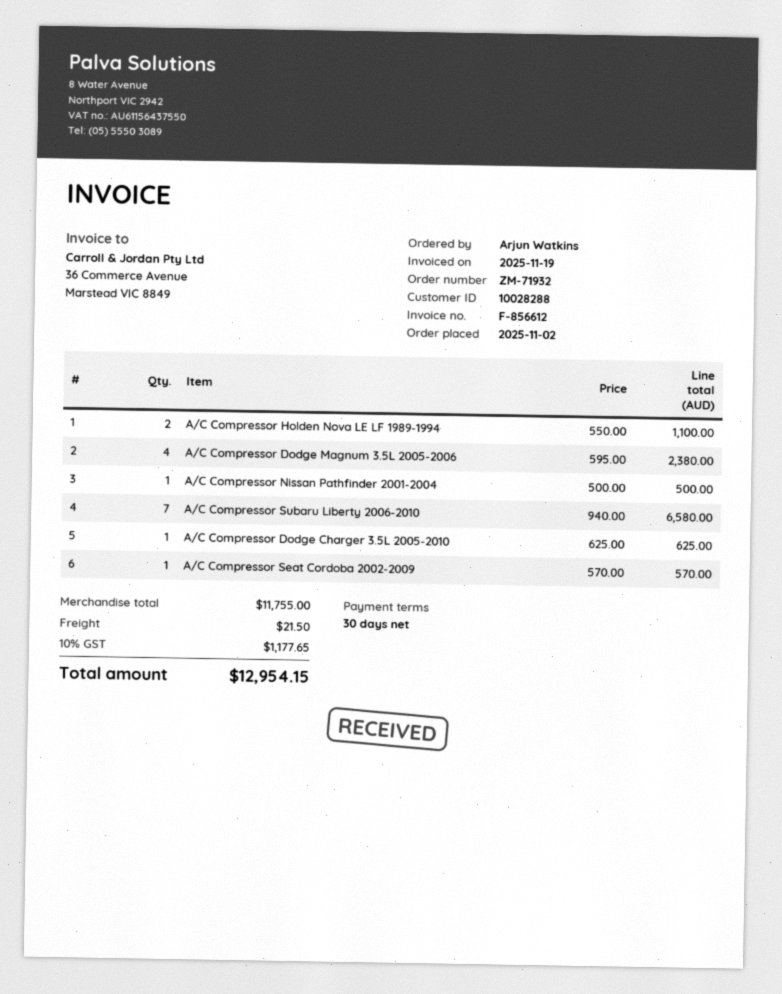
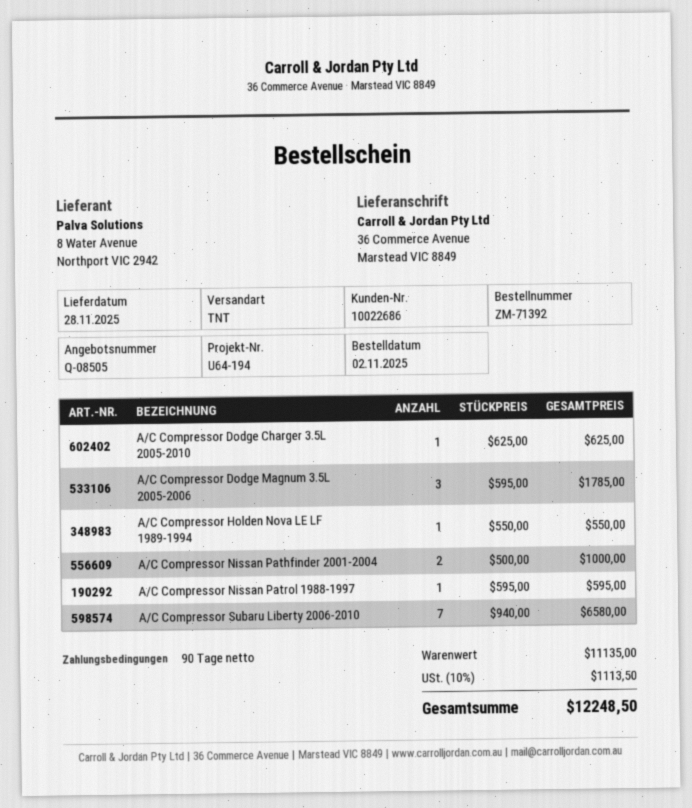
order number: ZM-71932 -> ZM-71392
payment terms: 30 days -> 90 days
customer number: 10028288 -> 10022686
A/C Compressor Holden Nova LE LF 1989-1994: 2 x 550.00 = 1100.00 -> 1 x 550.00 = 550.00
A/C Compressor Dodge Magnum 3.5L 2005-2006: 4 x 595.00 = 2380.00 -> 3 x 595.00 = 1785.00
A/C Compressor Nissan Pathfinder 2001-2004: 1 x 500.00 = 500.00 -> 2 x 500.00 = 1000.00
A/C Compressor Seat Cordoba 2002-2009: 1 x 570.00 = 570.00 -> none
A/C Compressor Nissan Patrol 1988-1997: none -> 1 x 595.00 = 595.00
subtotal: 11755.00 -> 11135.00
shipping: 21.50 -> none
tax: 10% = 1177.65 -> 10% = 1113.50
total: 12954.15 -> 12248.50

